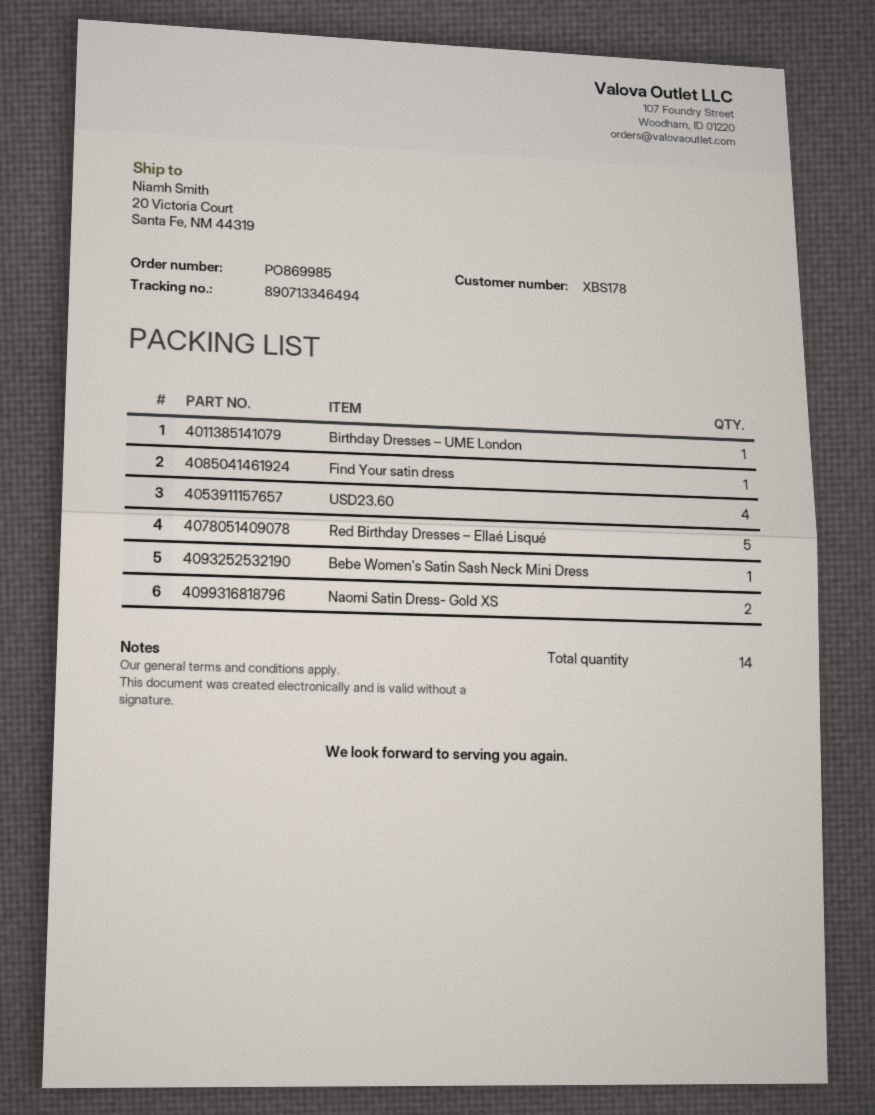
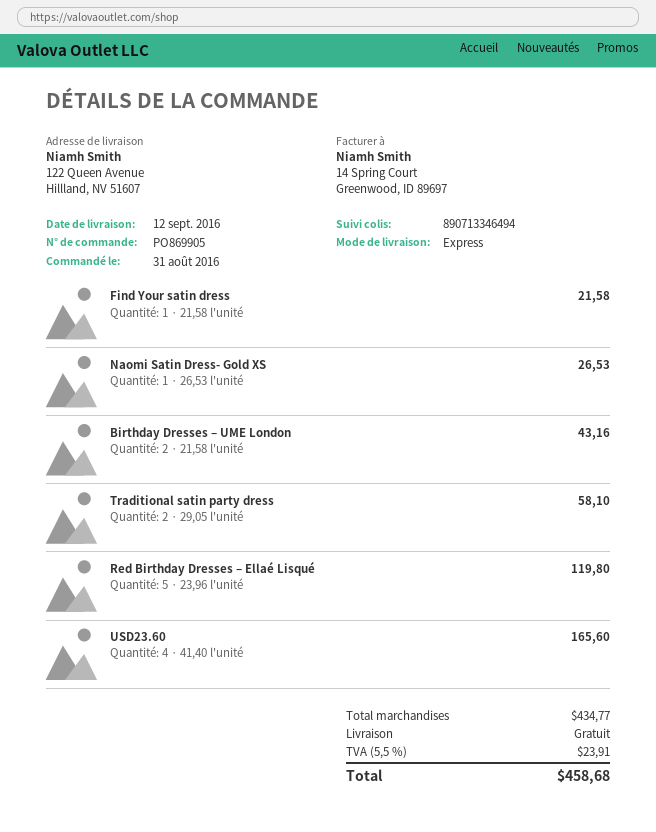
order number: PO869985 -> PO869905
ship to: 20 Victoria Court, Santa Fe, NM 44319 -> 122 Queen Avenue, Hillland, NV 51607
Birthday Dresses – UME London: 1 -> 2
Bebe Women's Satin Sash Neck Mini Dress: 1 -> none
Naomi Satin Dress- Gold XS: 2 -> 1
Traditional satin party dress: none -> 2

